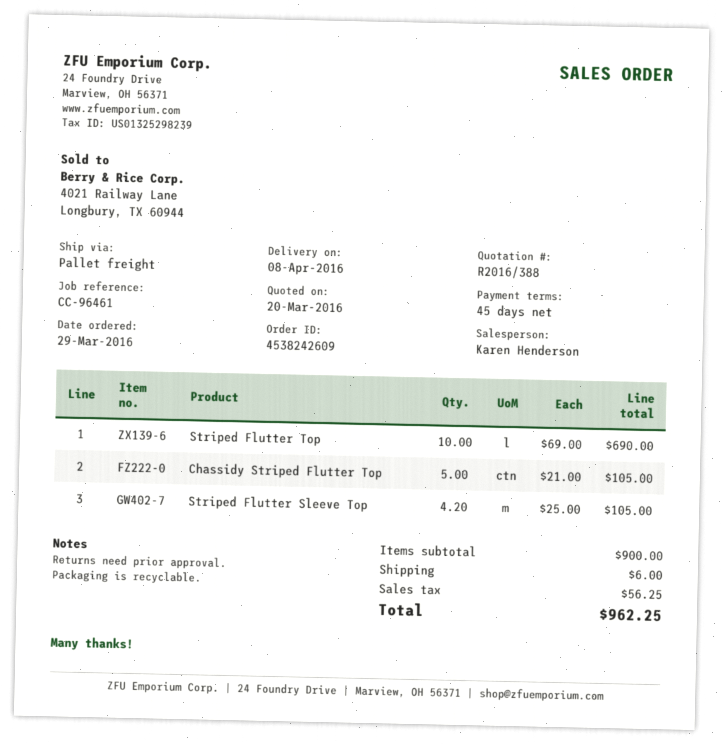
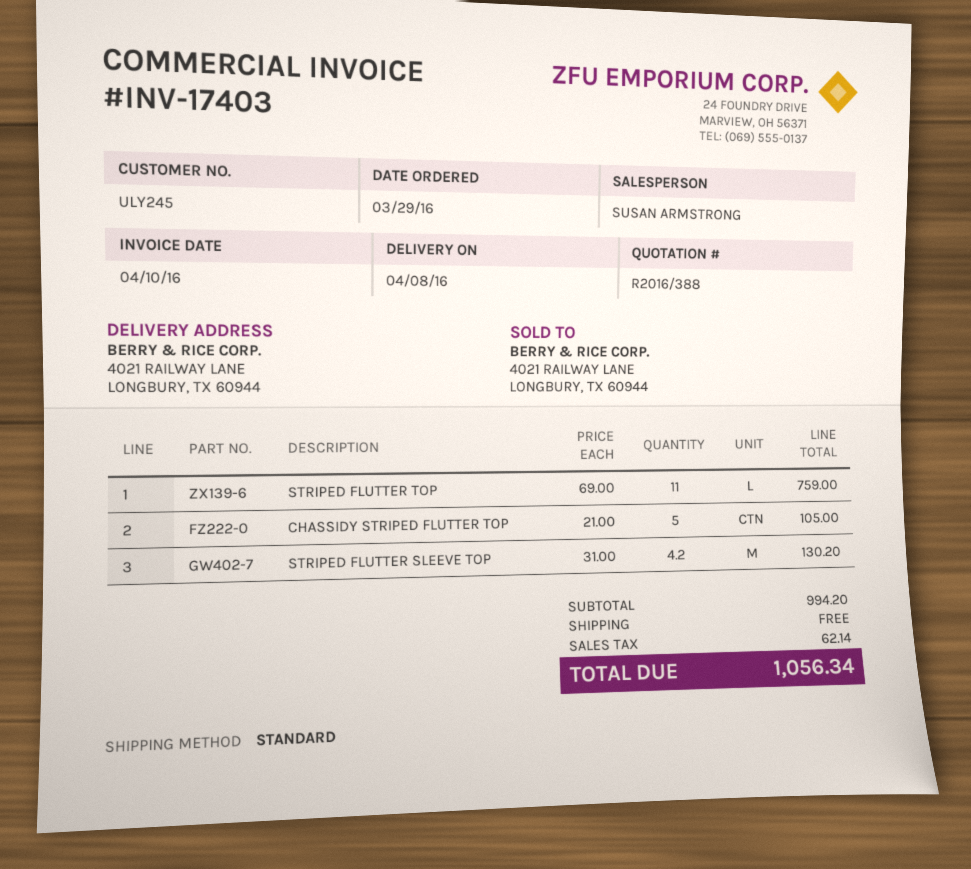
sales rep: Karen Henderson -> SUSAN ARMSTRONG
shipping method: pallet freight -> standard
Striped Flutter Top: 10 x 69.00 = 690.00 -> 11 x 69.00 = 759.00
Striped Flutter Sleeve Top: 4.2 x 25.00 = 105.00 -> 4.2 x 31.00 = 130.20
subtotal: 900.00 -> 994.20
shipping: 6.00 -> 0.00
tax: 56.25 -> 62.14
total: 962.25 -> 1056.34

